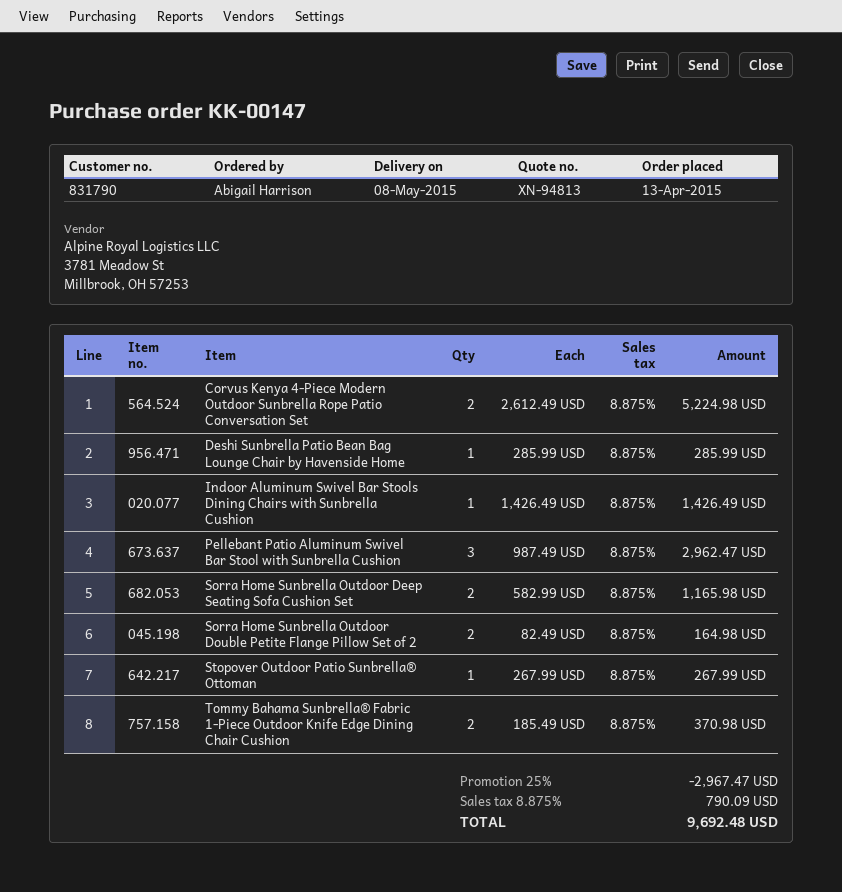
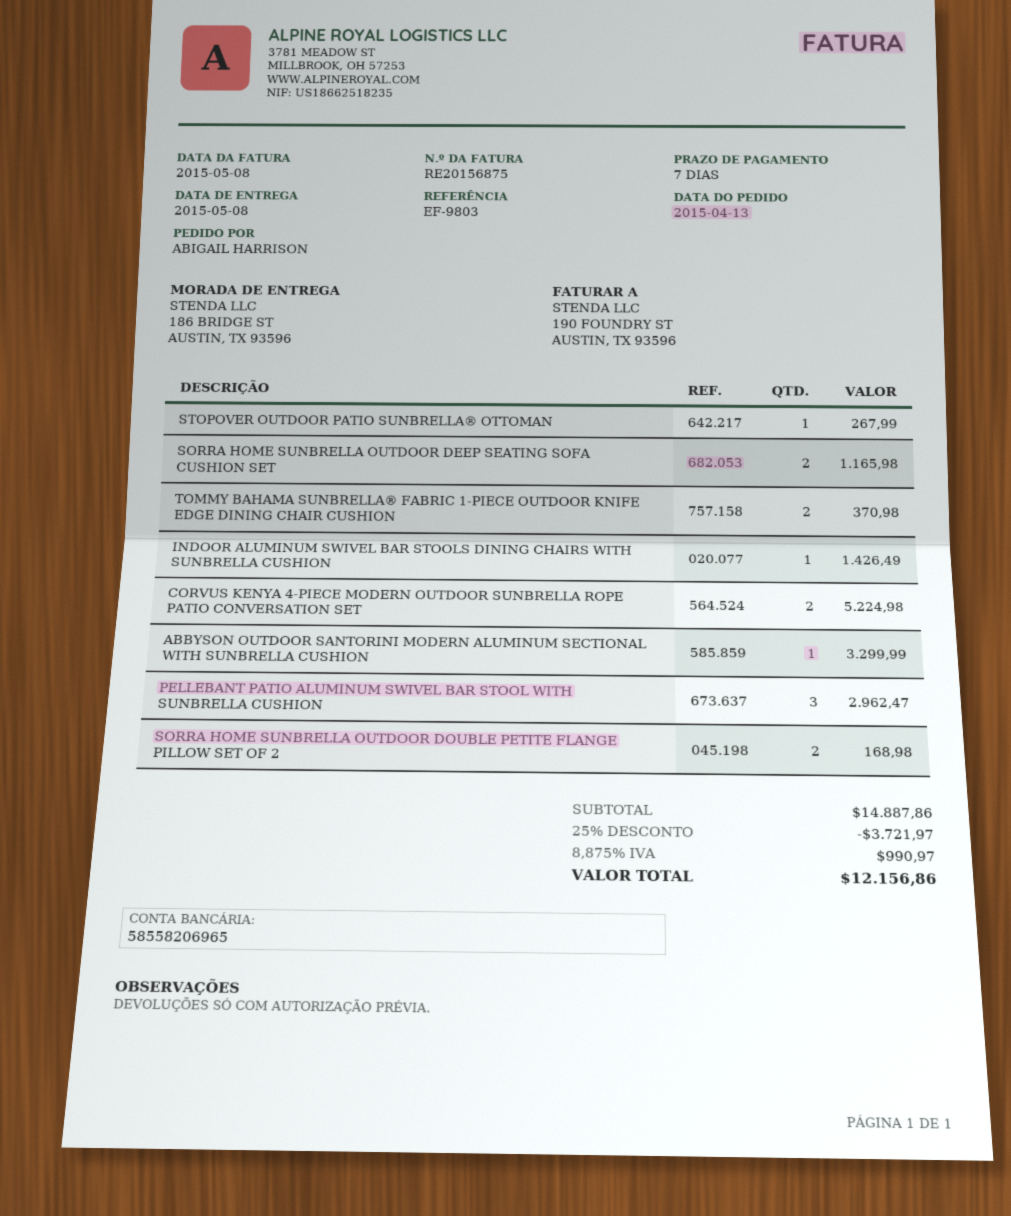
Deshi Sunbrella Patio Bean Bag Lounge Chair by Havenside Home: 1 for 285.99 -> none
Sorra Home Sunbrella Outdoor Double Petite Flange Pillow Set of 2: 2 for 164.98 -> 2 for 168.98
ABBYSON OUTDOOR SANTORINI MODERN ALUMINUM SECTIONAL WITH SUNBRELLA CUSHION: none -> 1 for 3299.99
discount: 25% = 2967.47 -> 25% = 3721.97
tax: 8.875% = 790.09 -> 8.875% = 990.97
total: 9692.48 -> 12156.86

